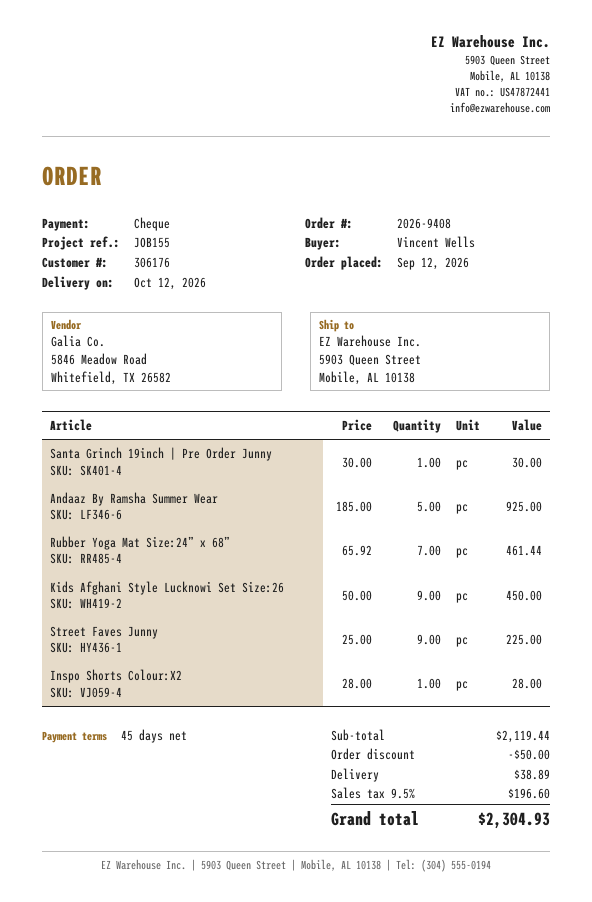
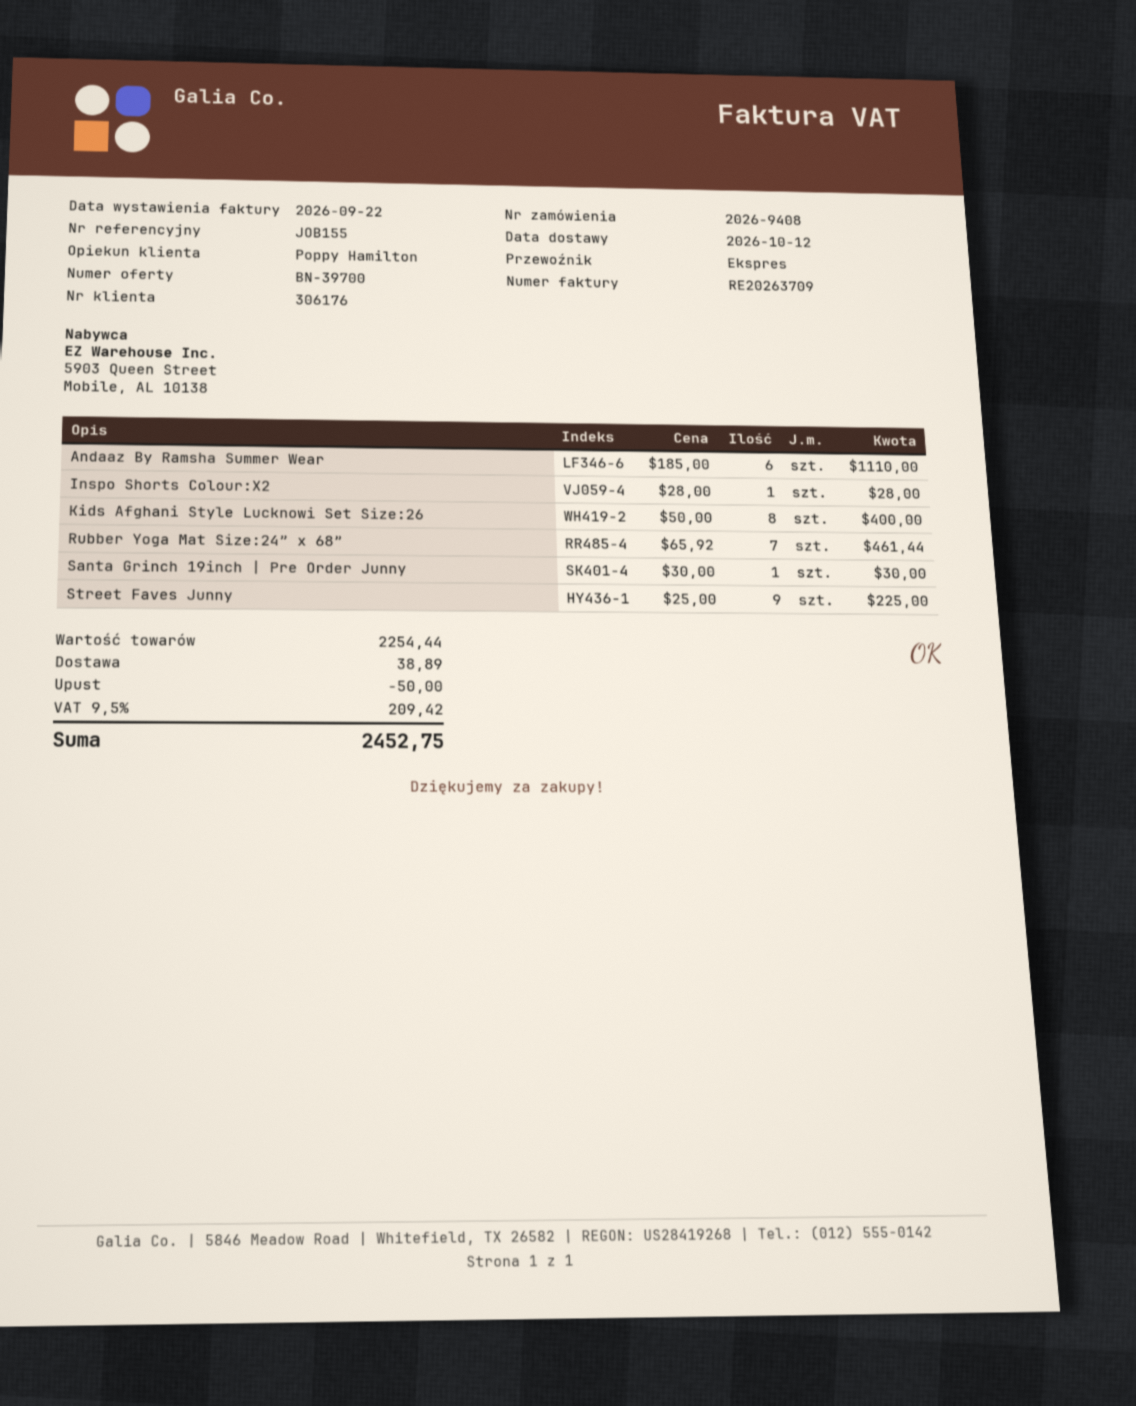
Andaaz By Ramsha Summer Wear: 5 x 185.00 = 925.00 -> 6 x 185.00 = 1110.00
Kids Afghani Style Lucknowi Set Size:26: 9 x 50.00 = 450.00 -> 8 x 50.00 = 400.00
subtotal: 2119.44 -> 2254.44
tax: 9.5% = 196.60 -> 9.5% = 209.42
total: 2304.93 -> 2452.75

